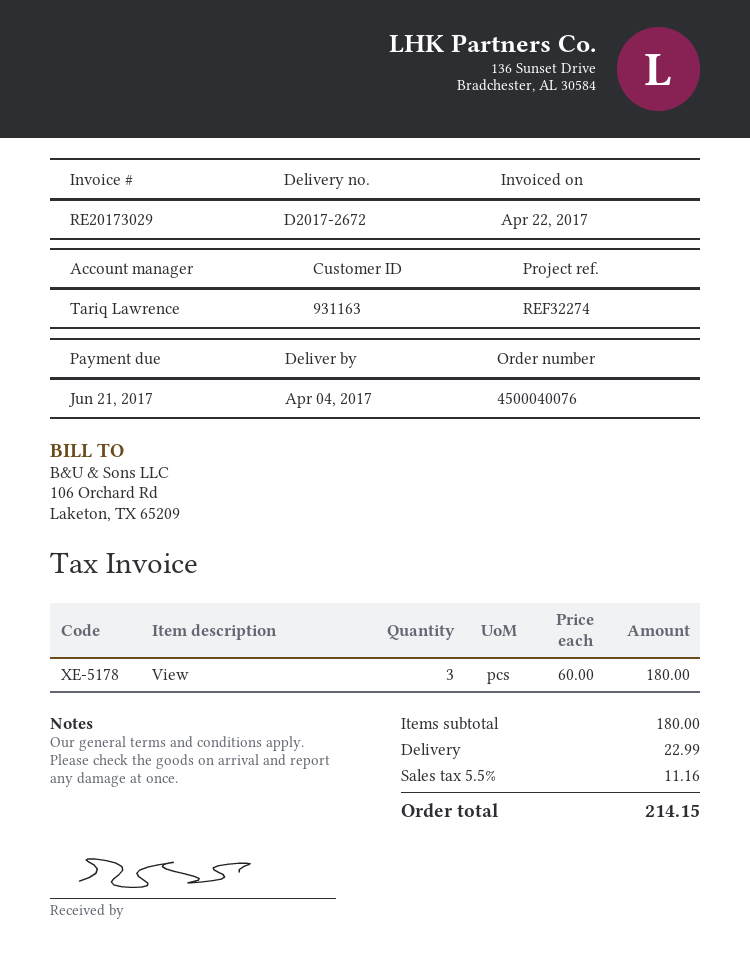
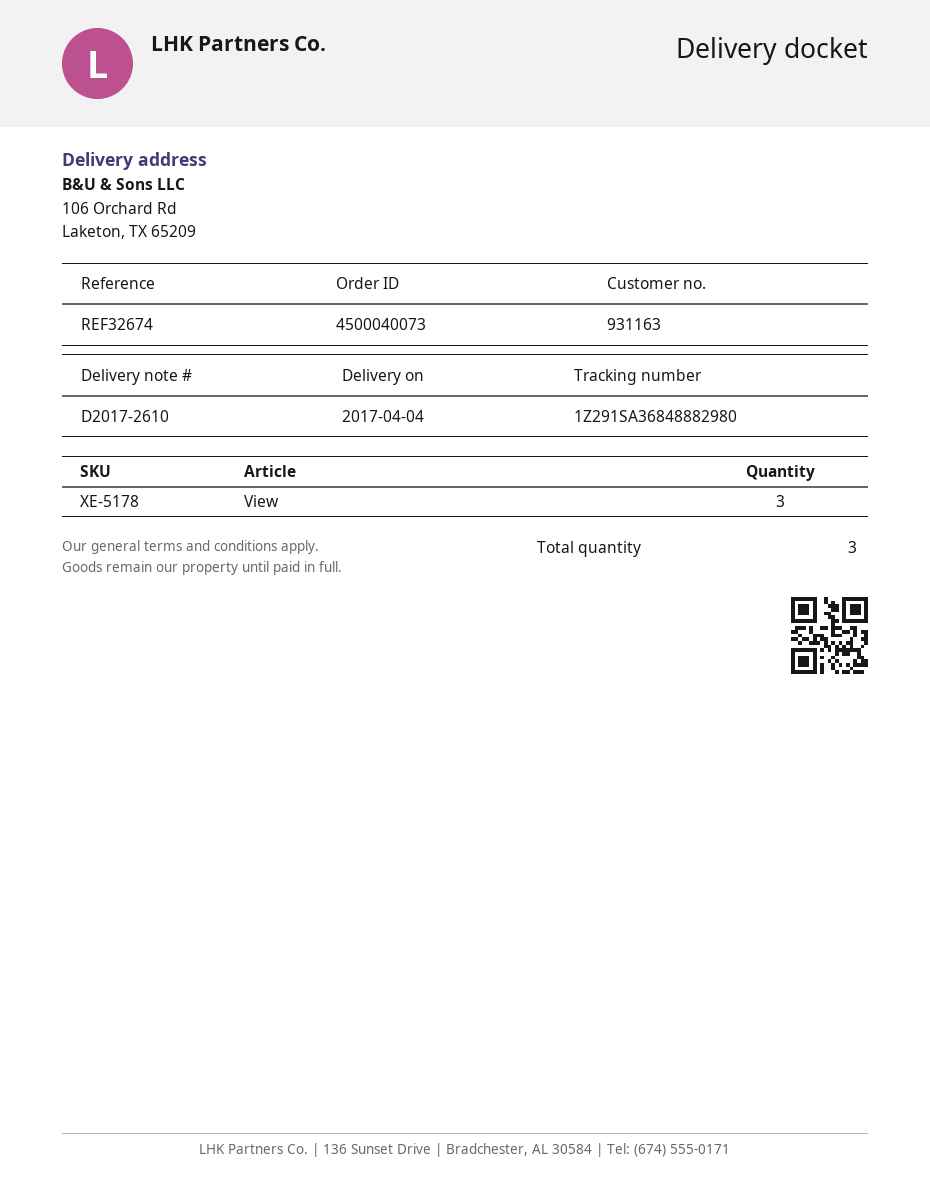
order number: 4500040076 -> 4500040073
delivery note number: D2017-2672 -> D2017-2610
reference: REF32274 -> REF32674

